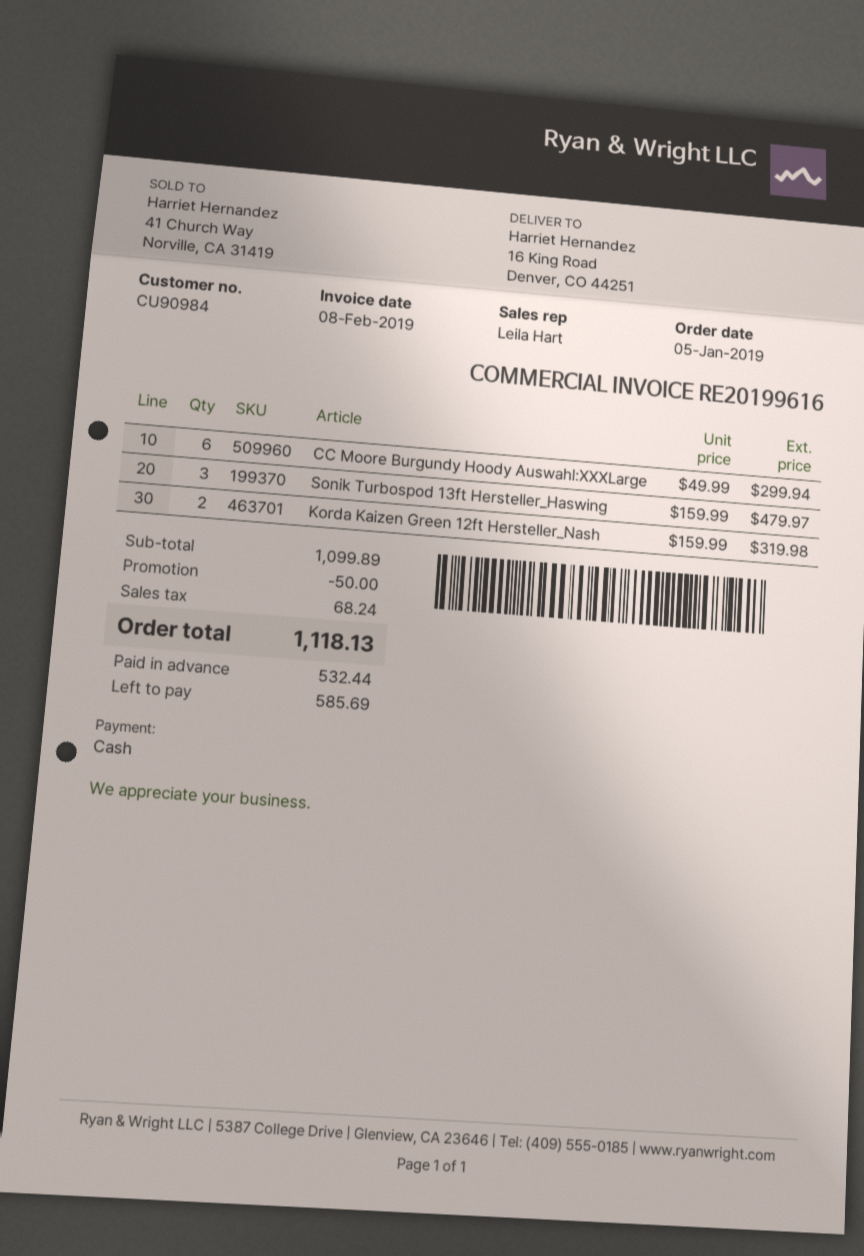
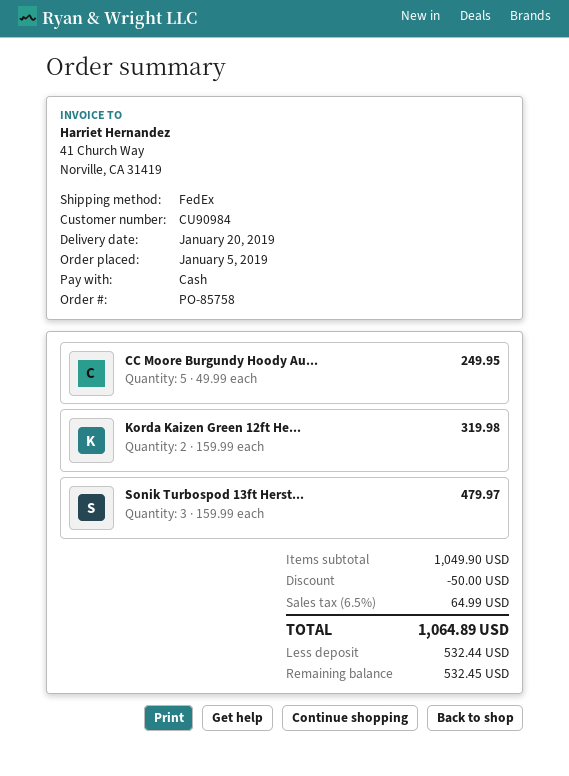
CC Moore Burgundy Hoody Auswahl:XXXLarge: 6 x 49.99 = 299.94 -> 5 x 49.99 = 249.95
subtotal: 1099.89 -> 1049.90
tax: 68.24 -> 64.99
total: 1118.13 -> 1064.89
balance: 585.69 -> 532.45

